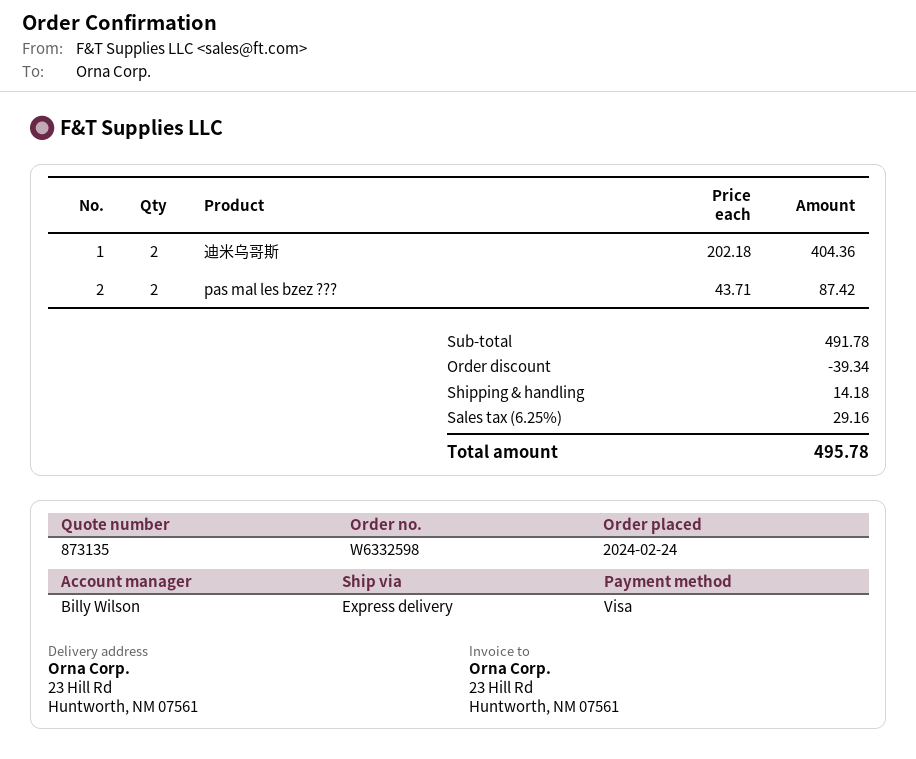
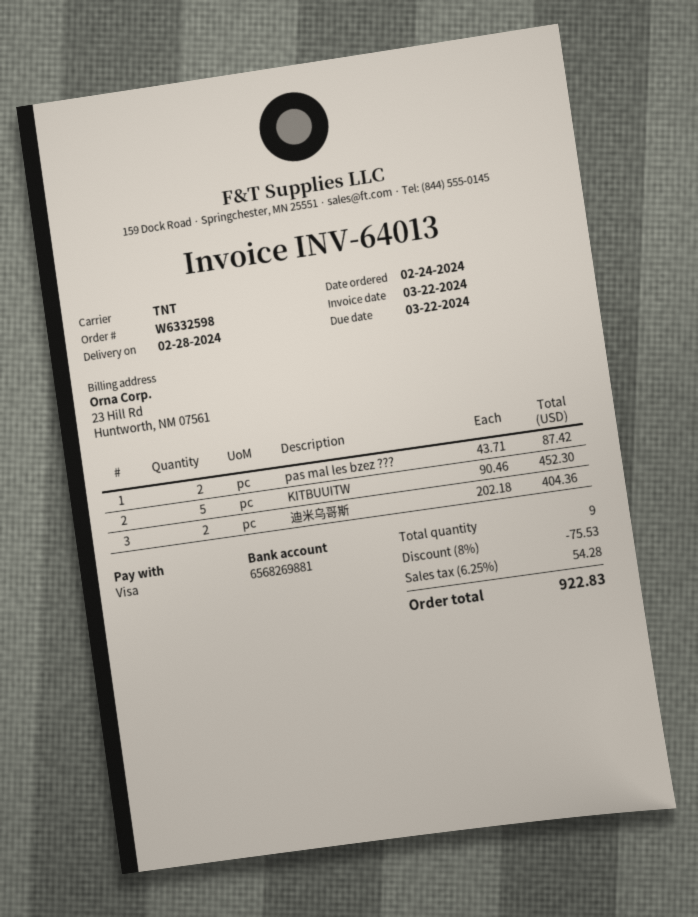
shipping method: express -> TNT
KITBUUITW: none -> 5 x 90.46 = 452.30
discount: 39.34 -> 75.53
shipping: 14.18 -> none
tax: 6.25% = 29.16 -> 6.25% = 54.28
total: 495.78 -> 922.83

